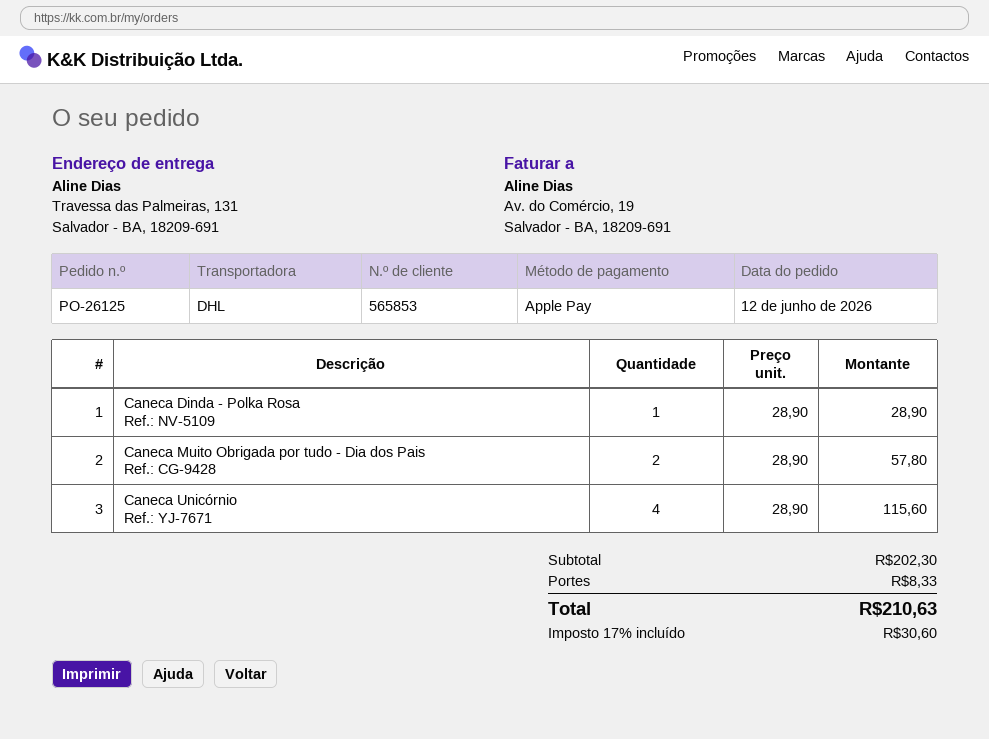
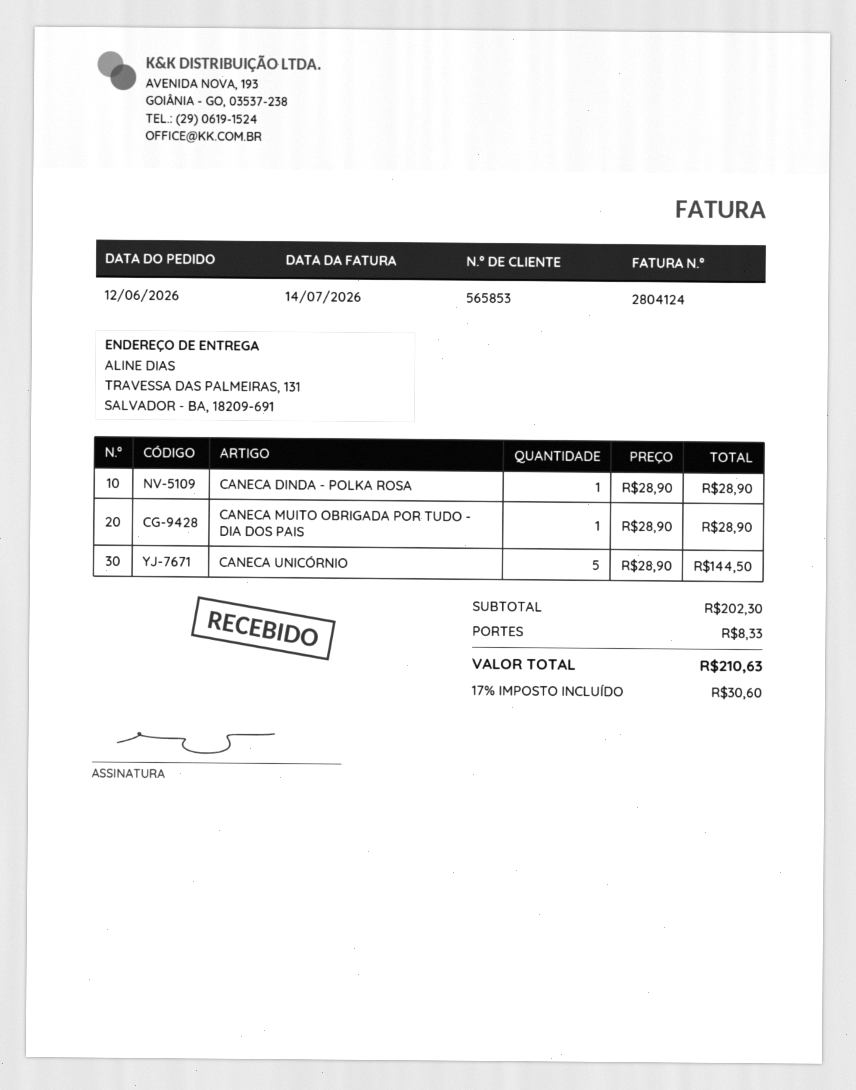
Caneca Muito Obrigada por tudo - Dia dos Pais: 2 x 28.90 = 57.80 -> 1 x 28.90 = 28.90
Caneca Unicórnio: 4 x 28.90 = 115.60 -> 5 x 28.90 = 144.50

